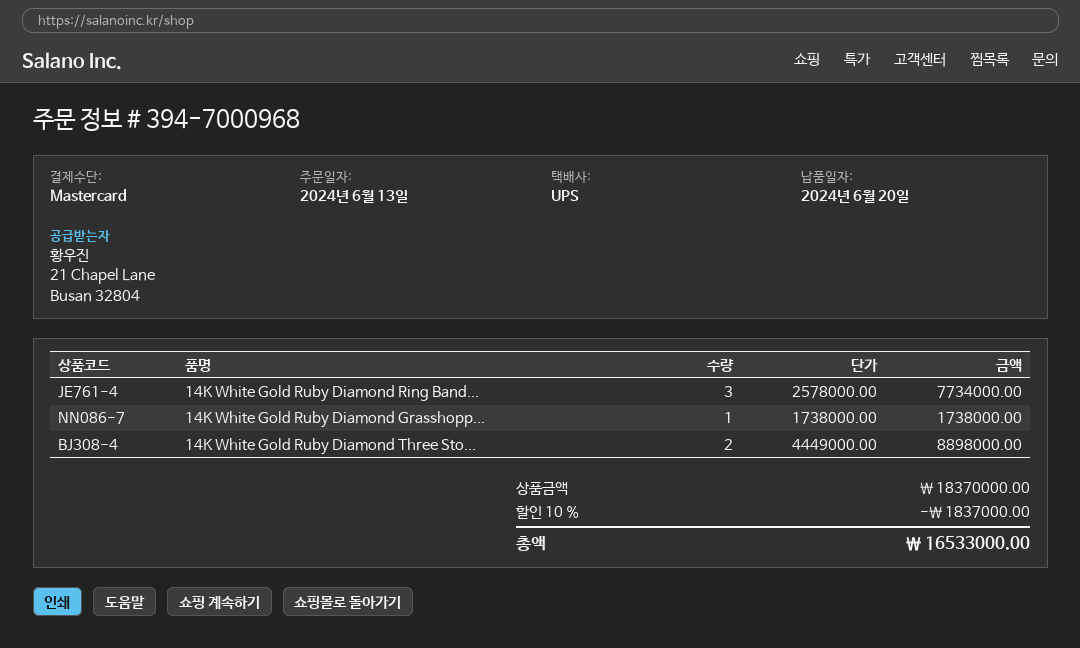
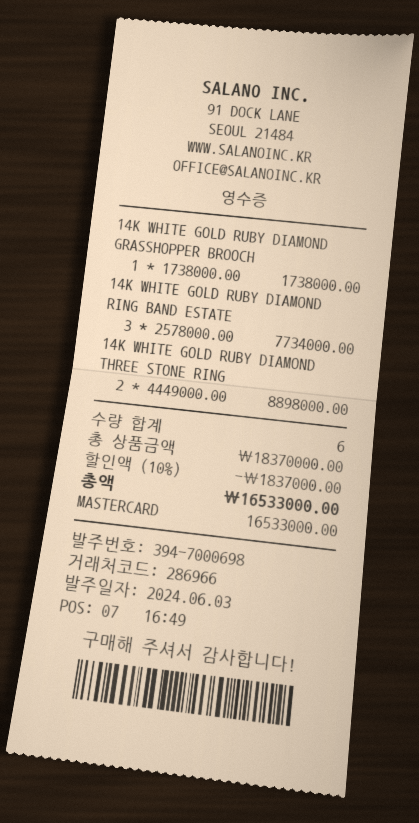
order number: 394-7000968 -> 394-7000698
order date: 2024-06-13 -> 2024-06-03

